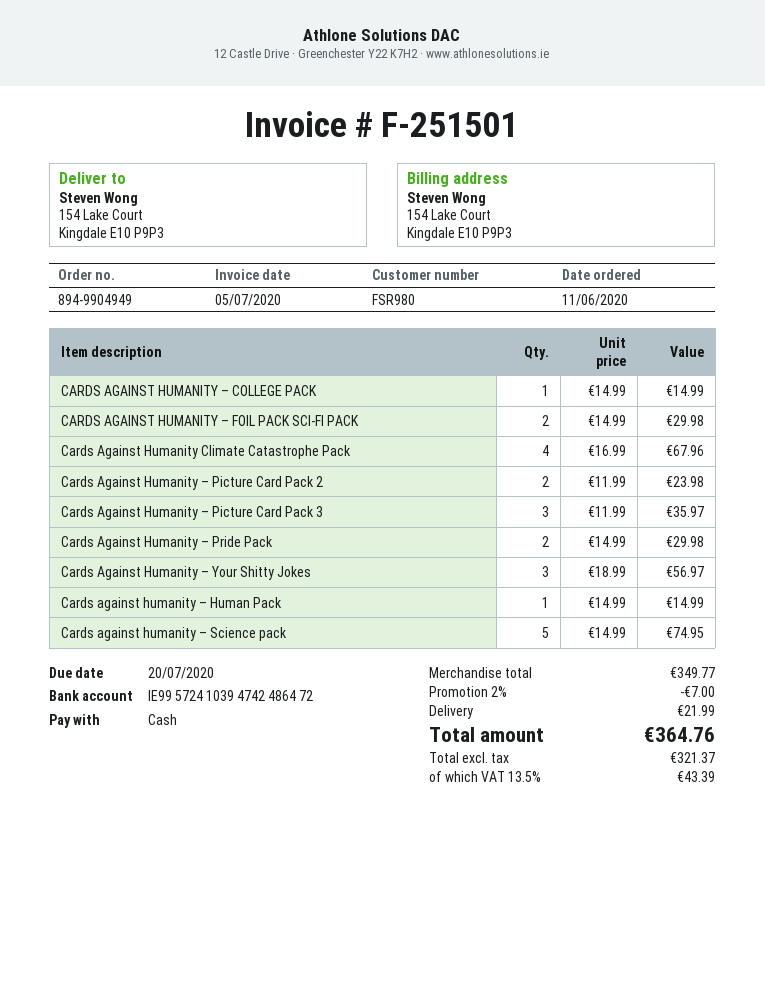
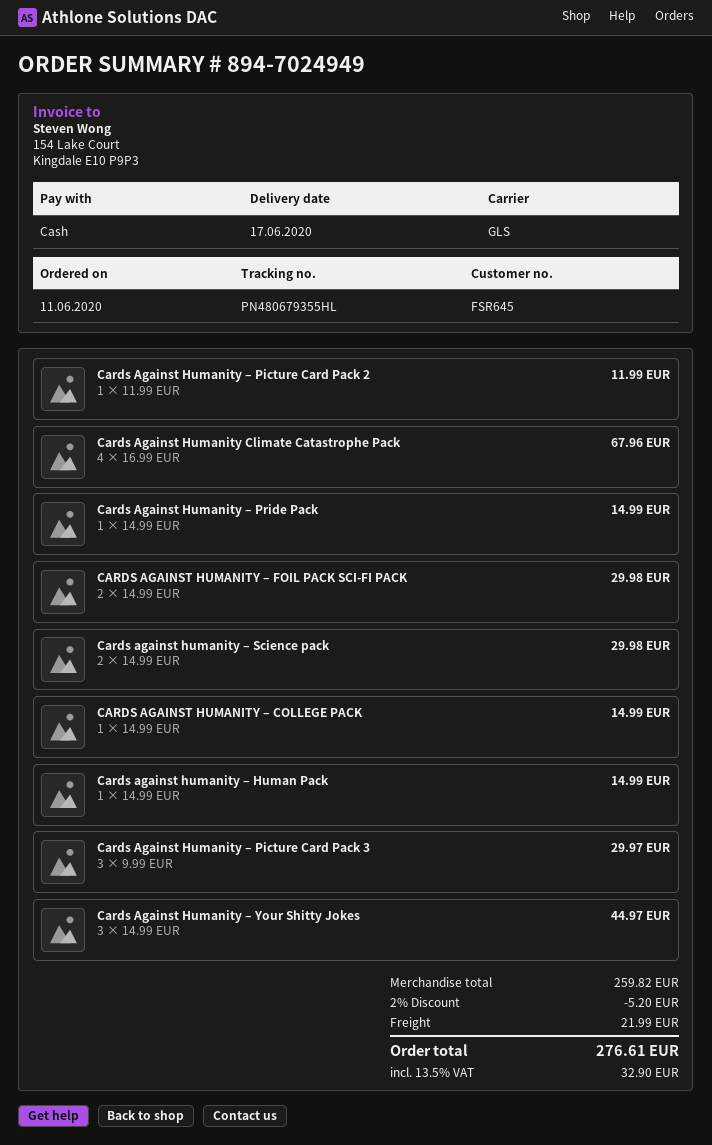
order number: 894-9904949 -> 894-7024949
customer number: FSR980 -> FSR645
Cards Against Humanity – Picture Card Pack 2: 2 x 11.99 = 23.98 -> 1 x 11.99 = 11.99
Cards Against Humanity – Picture Card Pack 3: 3 x 11.99 = 35.97 -> 3 x 9.99 = 29.97
Cards Against Humanity – Pride Pack: 2 x 14.99 = 29.98 -> 1 x 14.99 = 14.99
Cards Against Humanity – Your Shitty Jokes: 3 x 18.99 = 56.97 -> 3 x 14.99 = 44.97
Cards against humanity – Science pack: 5 x 14.99 = 74.95 -> 2 x 14.99 = 29.98
subtotal: 349.77 -> 259.82
discount: 2% = 7.00 -> 2% = 5.20
tax: 13.5% = 43.39 -> 13.5% = 32.90
total: 364.76 -> 276.61

